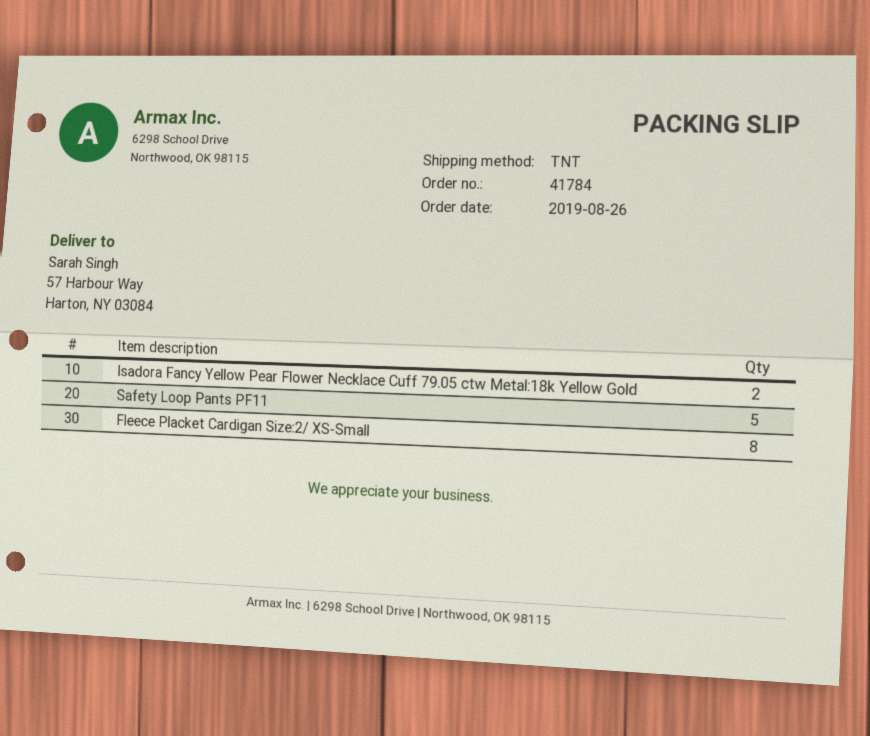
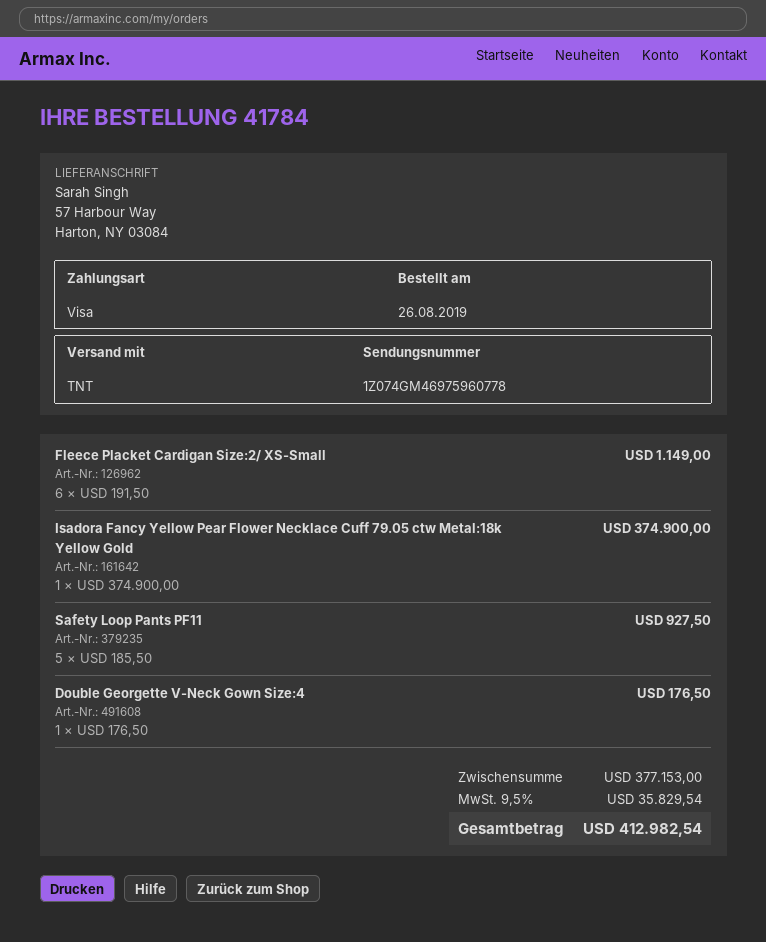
Isadora Fancy Yellow Pear Flower Necklace Cuff 79.05 ctw Metal:18k Yellow Gold: 2 -> 1
Fleece Placket Cardigan Size:2/ XS-Small: 8 -> 6
Double Georgette V-Neck Gown Size:4: none -> 1

